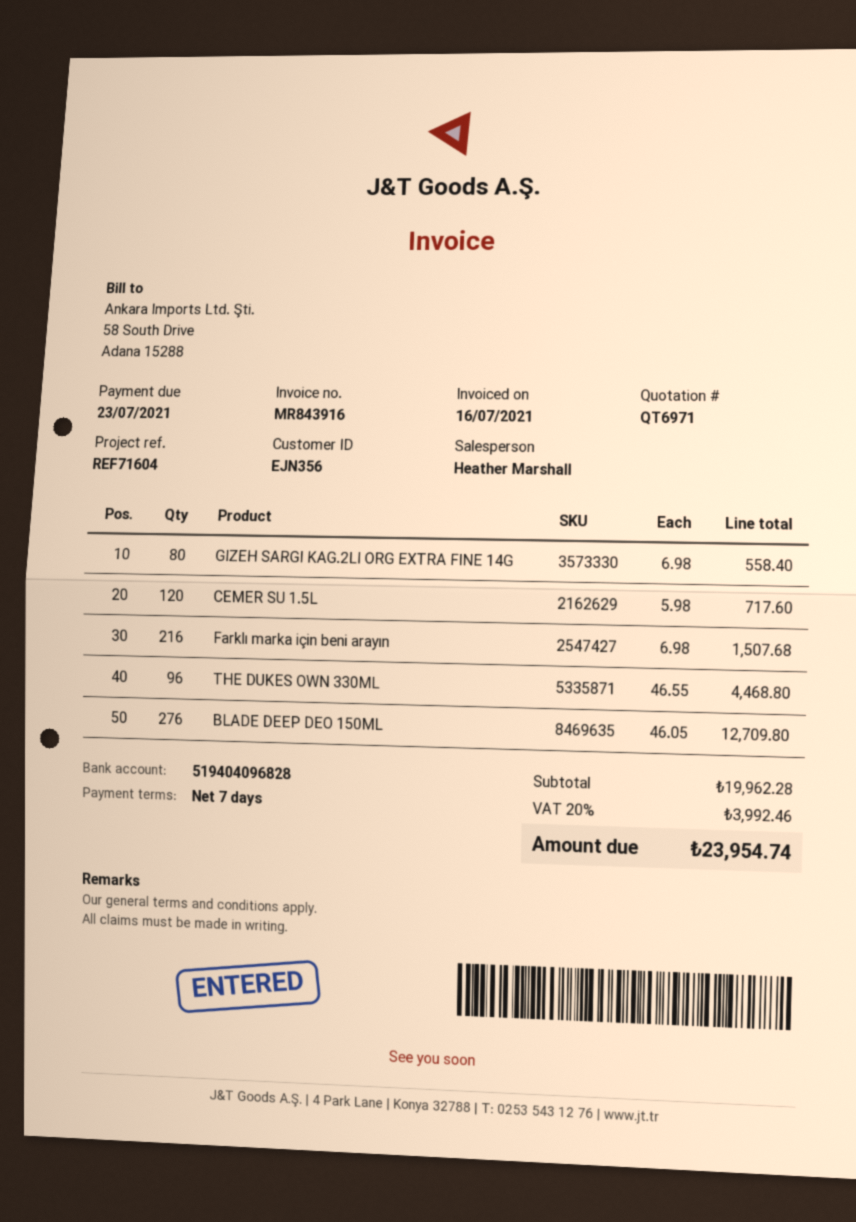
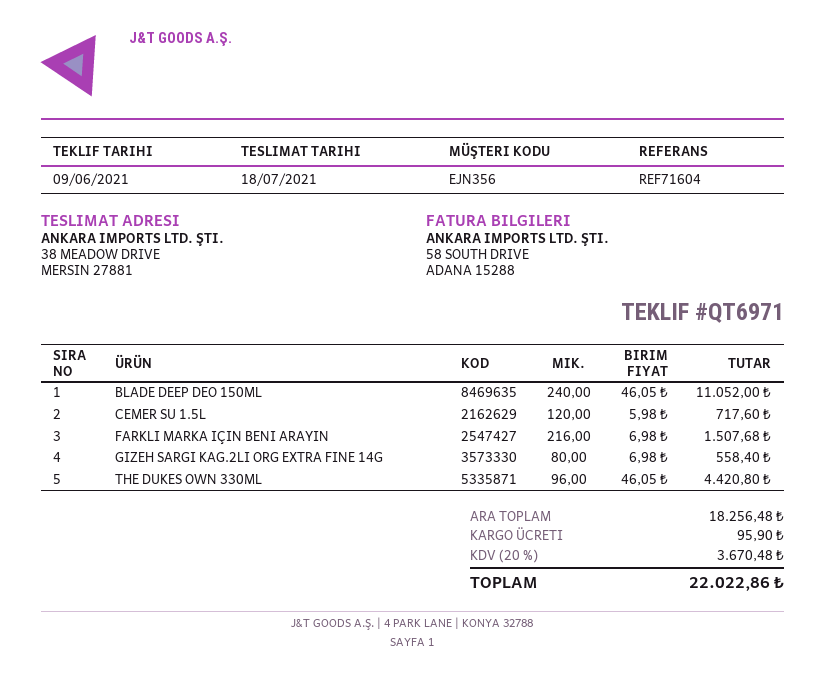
THE DUKES OWN 330ML: 96 x 46.55 = 4468.80 -> 96 x 46.05 = 4420.80
BLADE DEEP DEO 150ML: 276 x 46.05 = 12709.80 -> 240 x 46.05 = 11052.00
subtotal: 19962.28 -> 18256.48
shipping: none -> 95.90
tax: 20% = 3992.46 -> 20% = 3670.48
total: 23954.74 -> 22022.86

